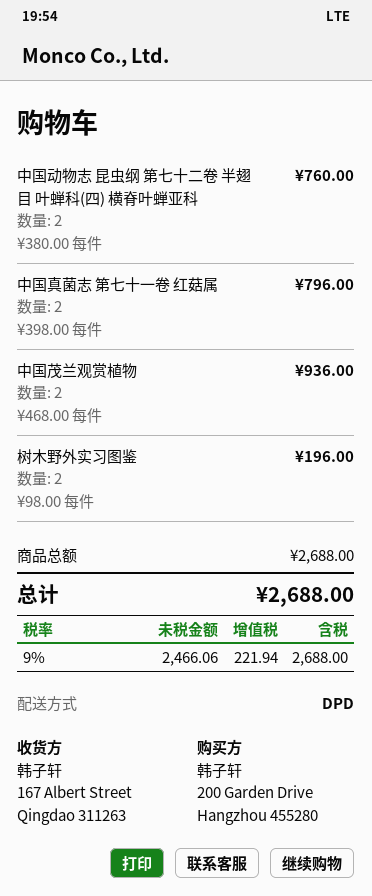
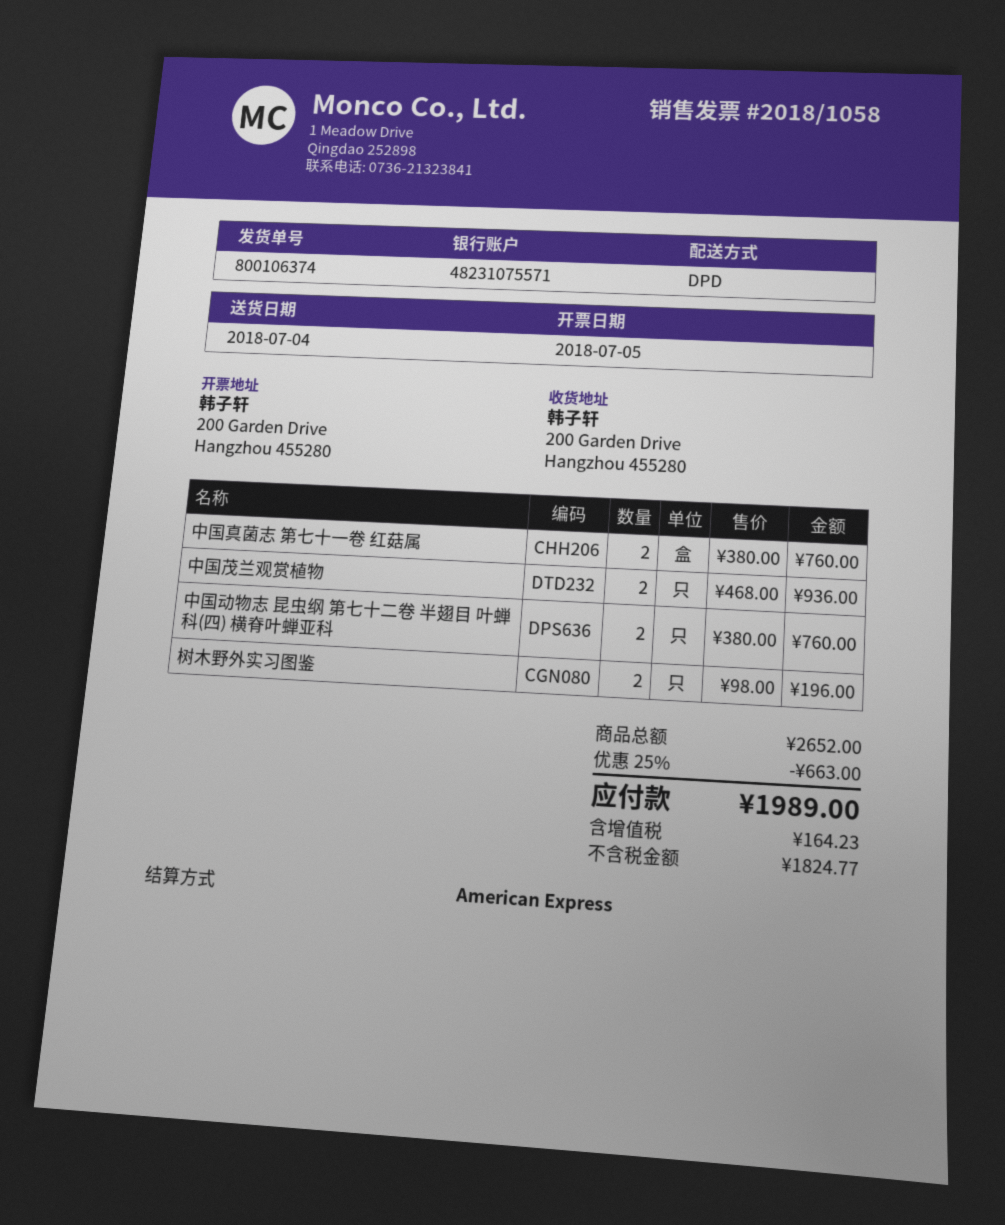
ship to: 167 Albert Street, Qingdao 311263 -> 200 Garden Drive, Hangzhou 455280
中国真菌志 第七十一卷 红菇属: 2 x 398.00 = 796.00 -> 2 x 380.00 = 760.00
subtotal: 2688.00 -> 2652.00
discount: none -> 25% = 663.00
net: 2466.06 -> 1824.77
tax: 221.94 -> 164.23
total: 2688.00 -> 1989.00

